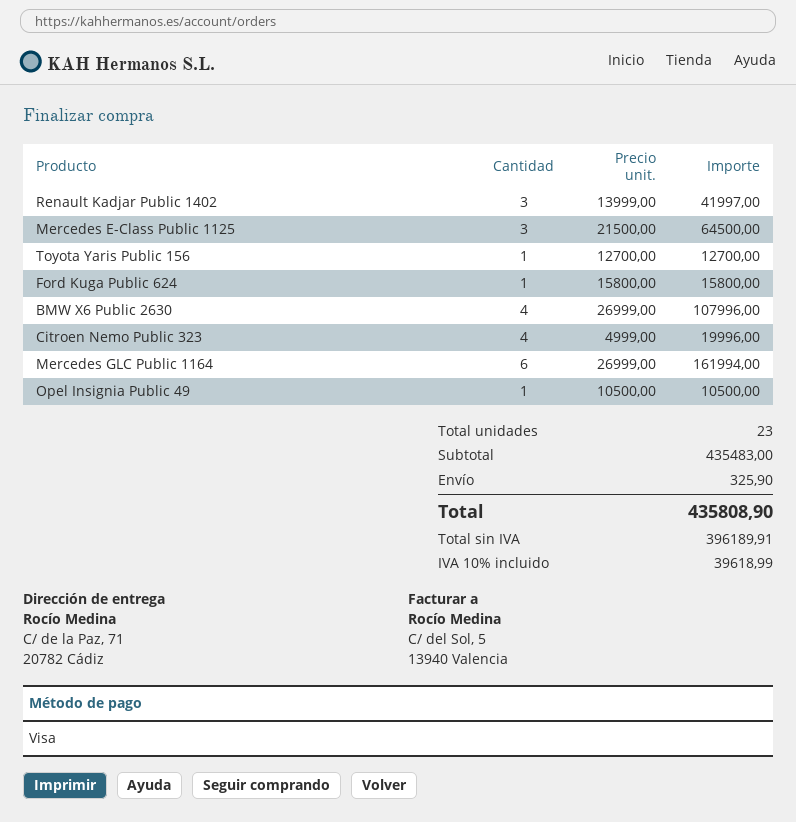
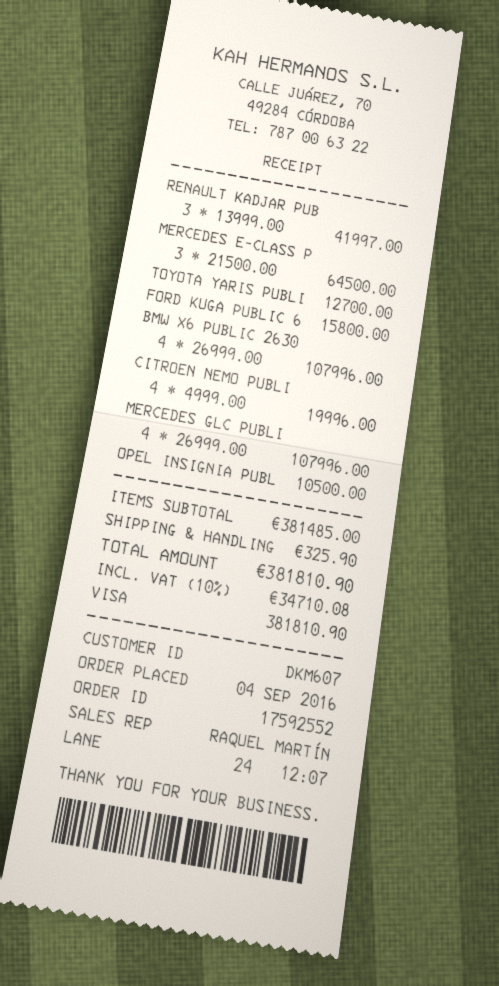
Mercedes GLC Public 1164: 6 x 26999.00 = 161994.00 -> 4 x 26999.00 = 107996.00
subtotal: 435483.00 -> 381485.00
tax: 10% = 39618.99 -> 10% = 34710.08
total: 435808.90 -> 381810.90

